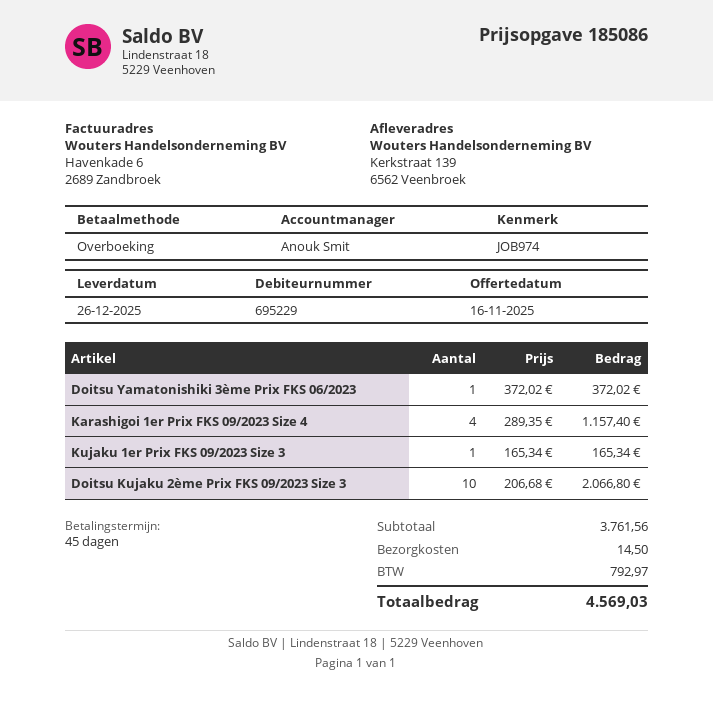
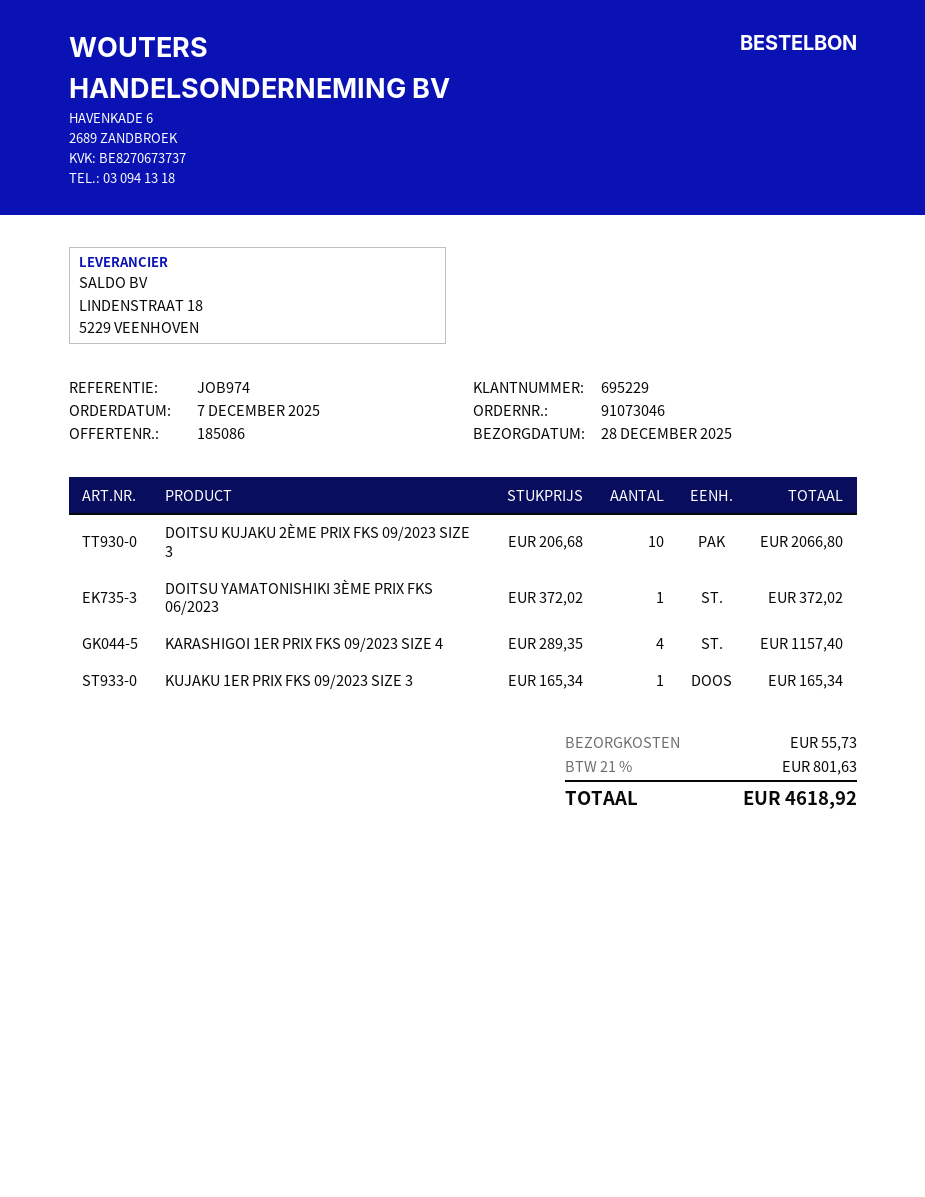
delivery date: 2025-12-26 -> 2025-12-28
shipping: 14.50 -> 55.73
tax: 792.97 -> 801.63
total: 4569.03 -> 4618.92

